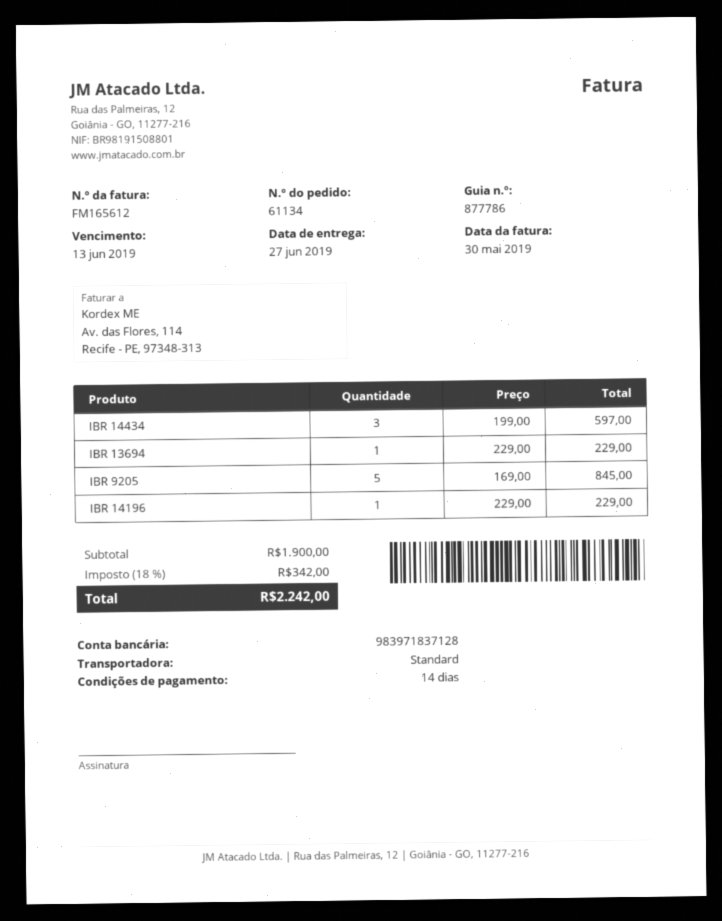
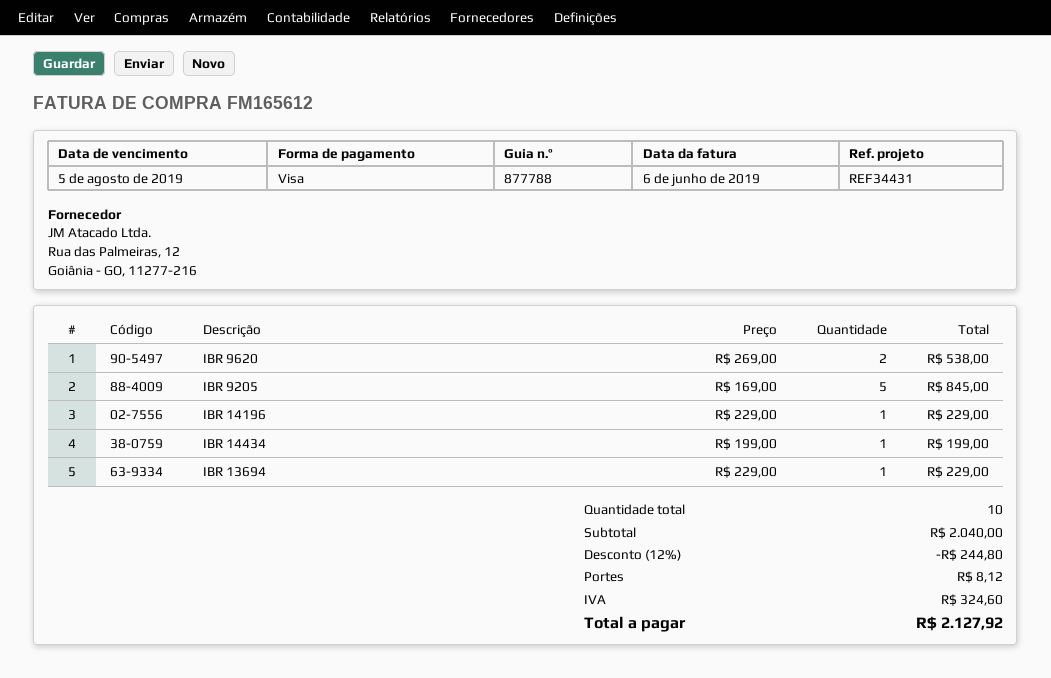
delivery note number: 877786 -> 877788
invoice date: 2019-05-30 -> 2019-06-06
due date: 2019-06-13 -> 2019-08-05
IBR 14434: 3 x 199.00 = 597.00 -> 1 x 199.00 = 199.00
IBR 9620: none -> 2 x 269.00 = 538.00
subtotal: 1900.00 -> 2040.00
discount: none -> 12% = 244.80
shipping: none -> 8.12
tax: 342.00 -> 324.60
total: 2242.00 -> 2127.92

